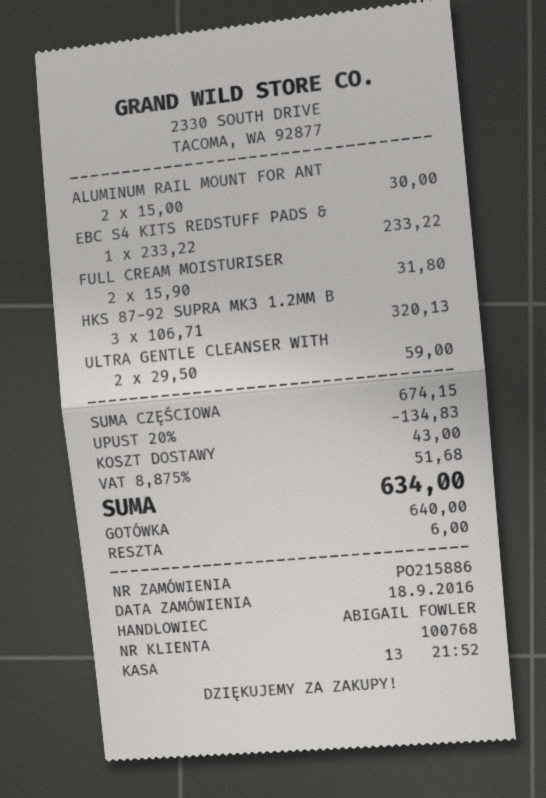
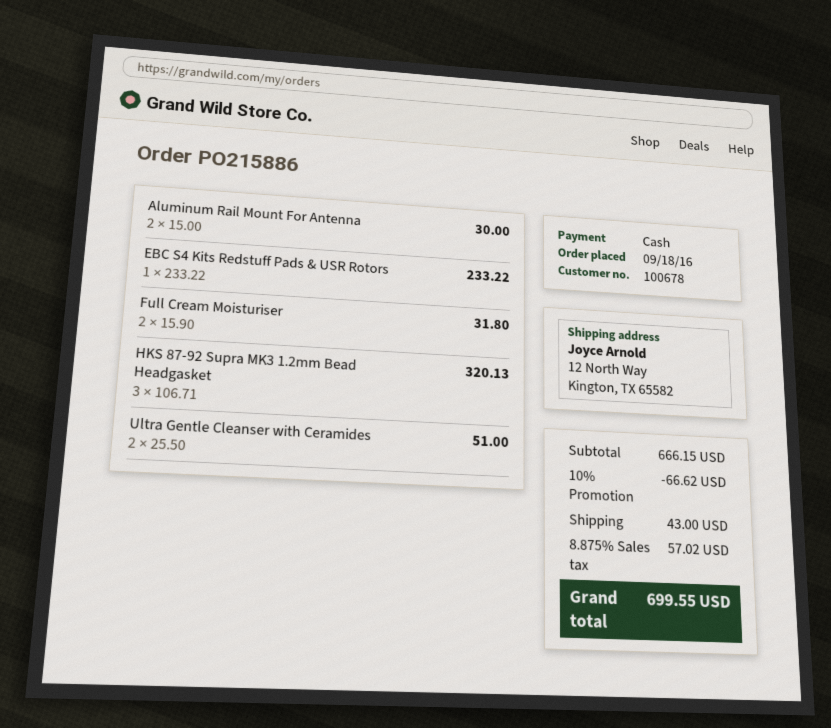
customer number: 100768 -> 100678
ULTRA GENTLE CLEANSER WITH: 2 x 29.50 = 59.00 -> 2 x 25.50 = 51.00
subtotal: 674.15 -> 666.15
discount: 20% = 134.83 -> 10% = 66.62
tax: 8.875% = 51.68 -> 8.875% = 57.02
total: 634.00 -> 699.55

